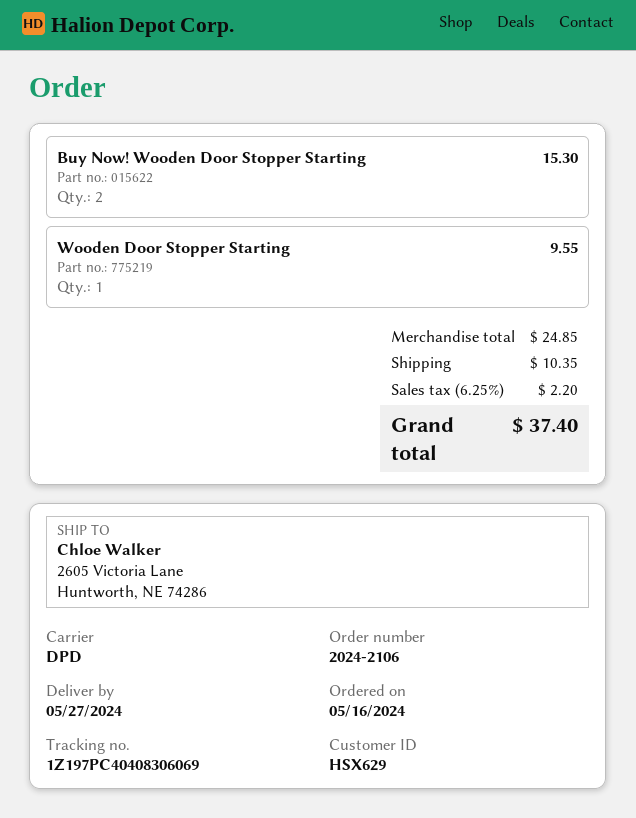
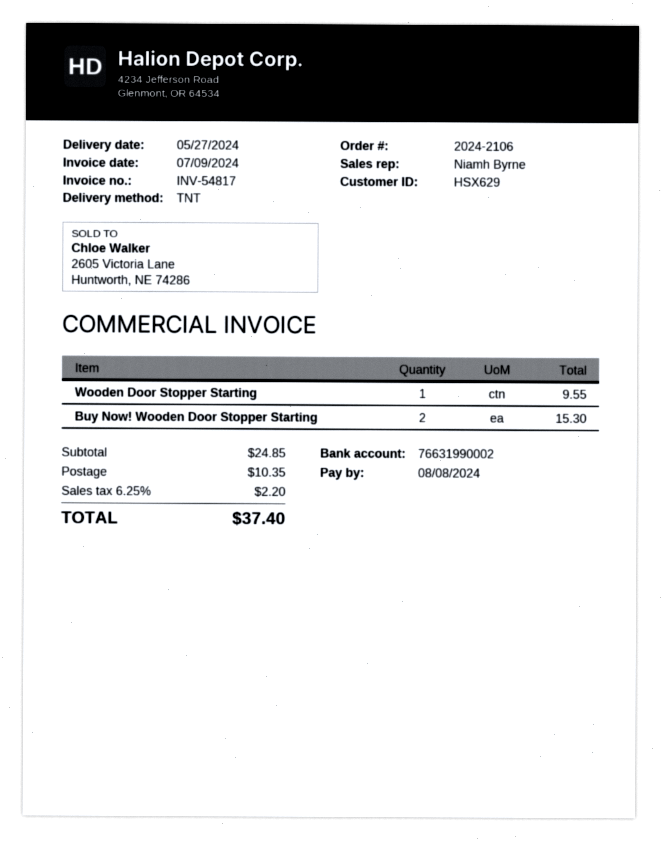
shipping method: DPD -> TNT

